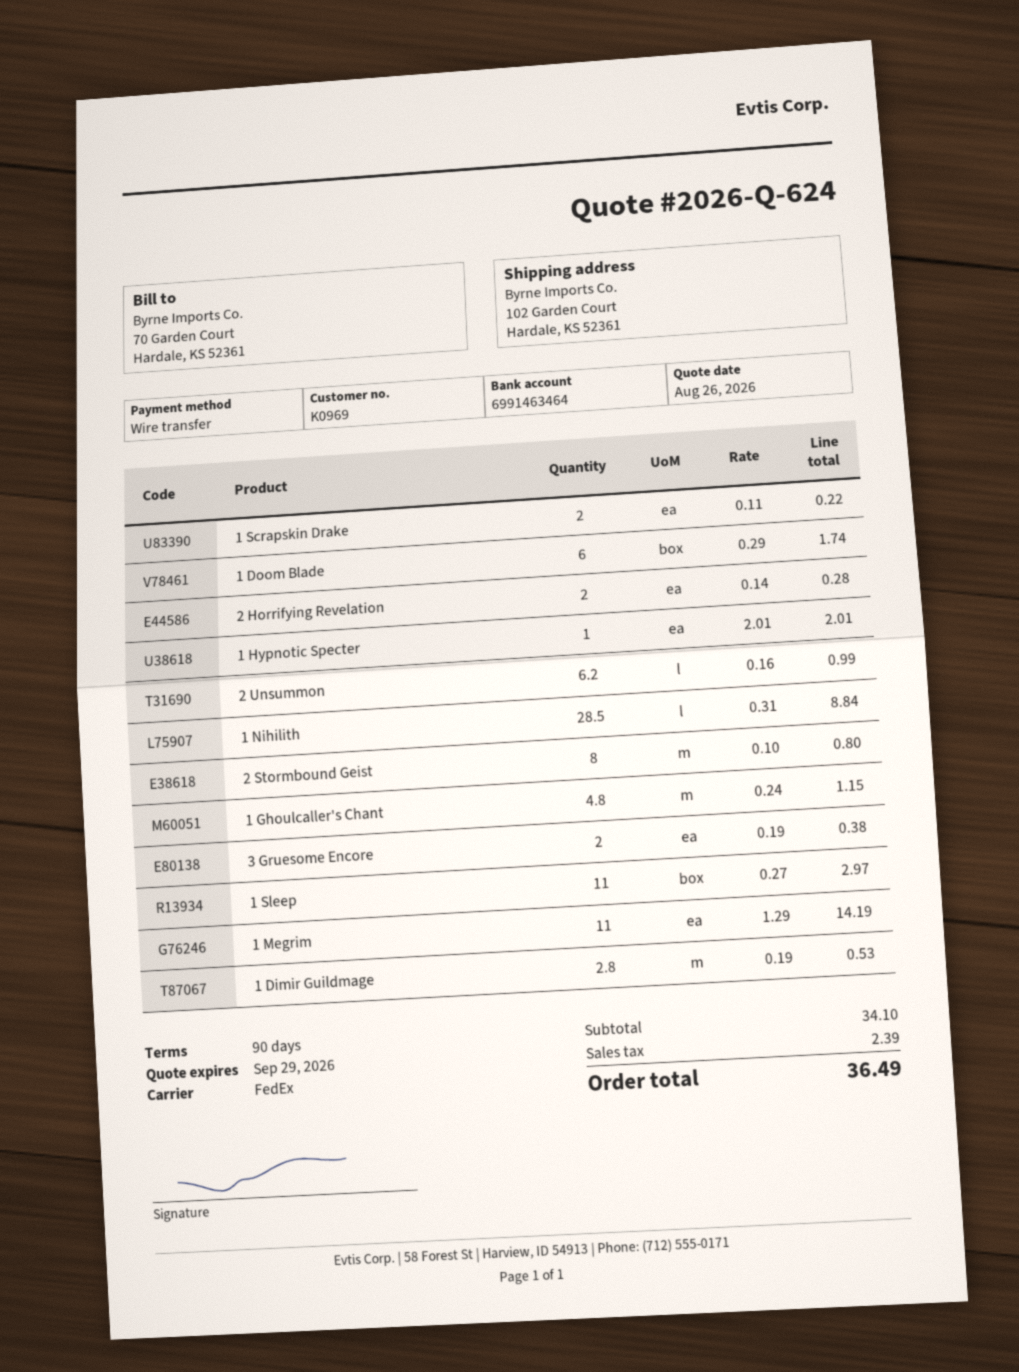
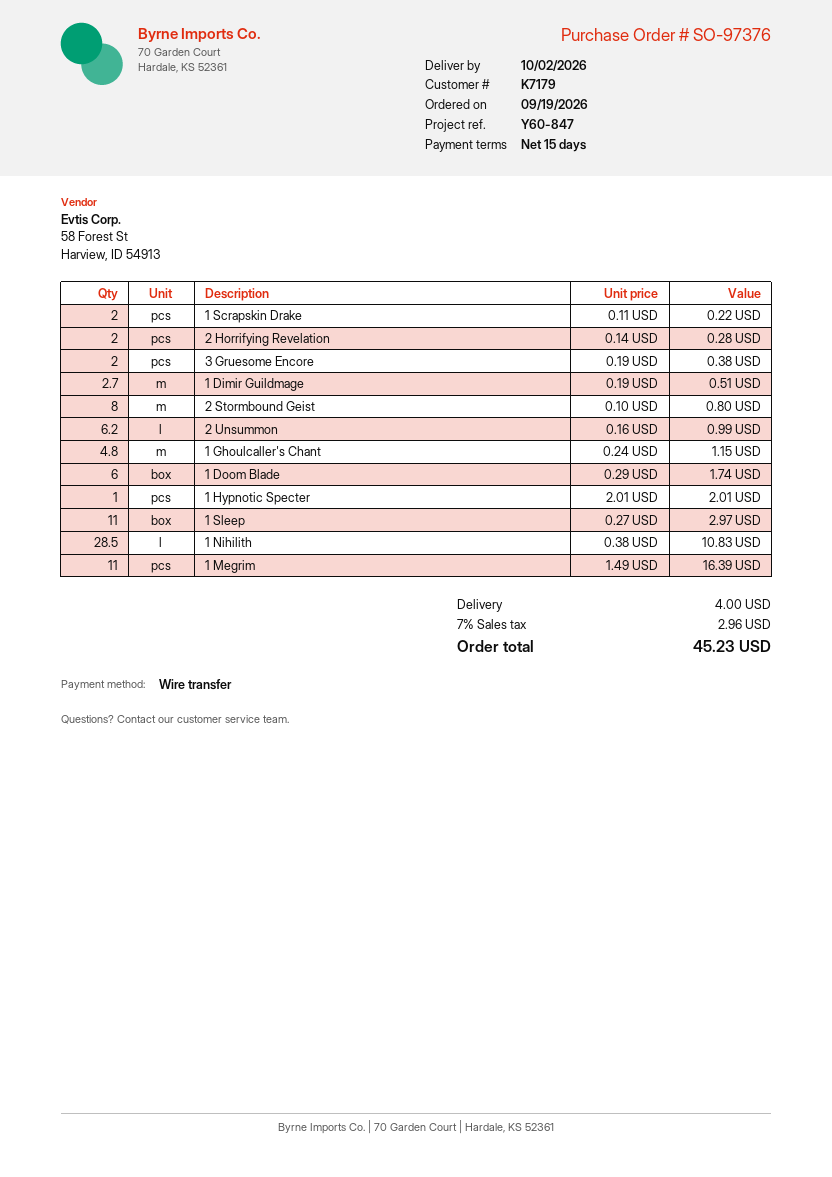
payment terms: 90 days -> 15 days
customer number: K0969 -> K7179
1 Nihilith: 28.5 x 0.31 = 8.84 -> 28.5 x 0.38 = 10.83
1 Megrim: 11 x 1.29 = 14.19 -> 11 x 1.49 = 16.39
1 Dimir Guildmage: 2.8 x 0.19 = 0.53 -> 2.7 x 0.19 = 0.51
shipping: none -> 4.00
tax: 2.39 -> 2.96
total: 36.49 -> 45.23

